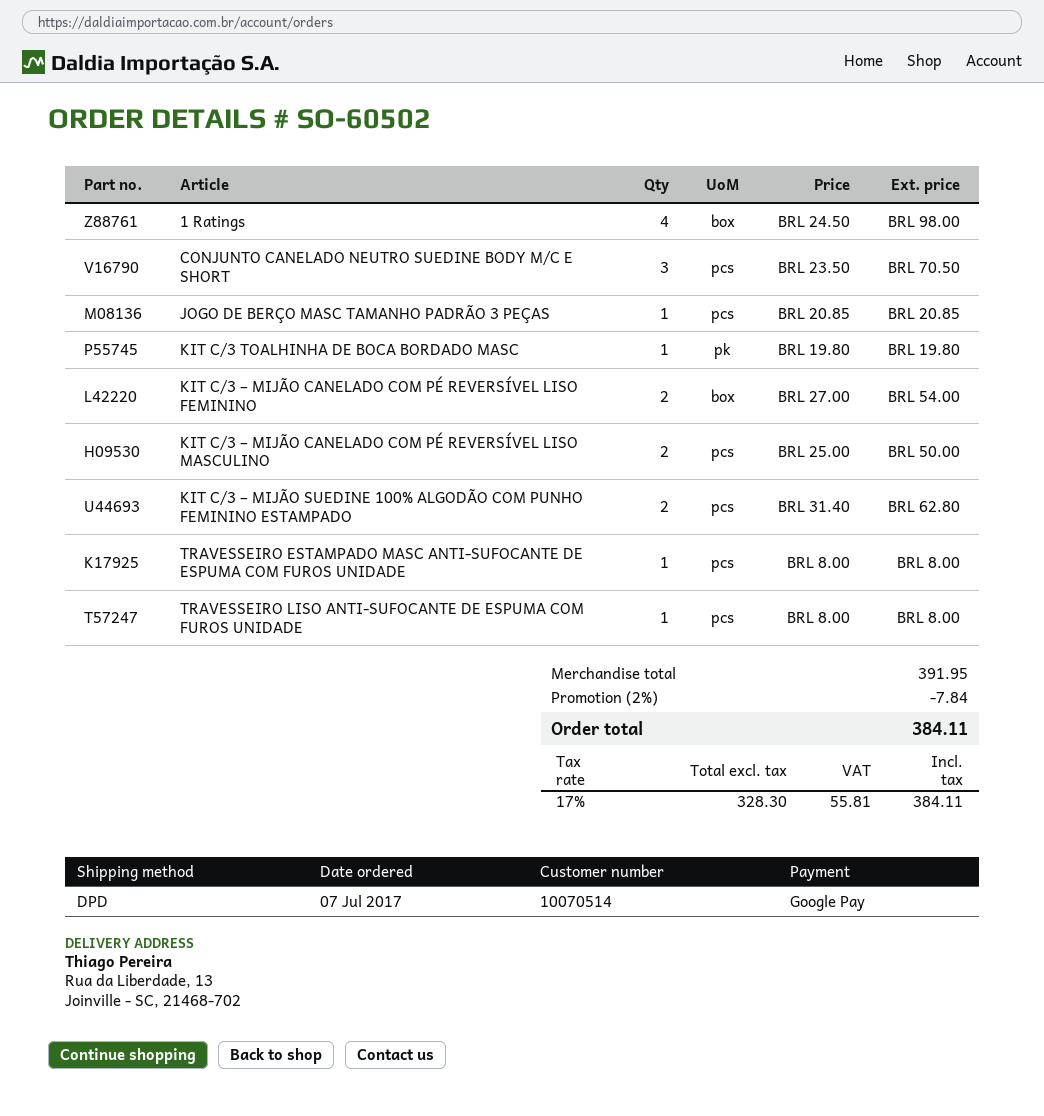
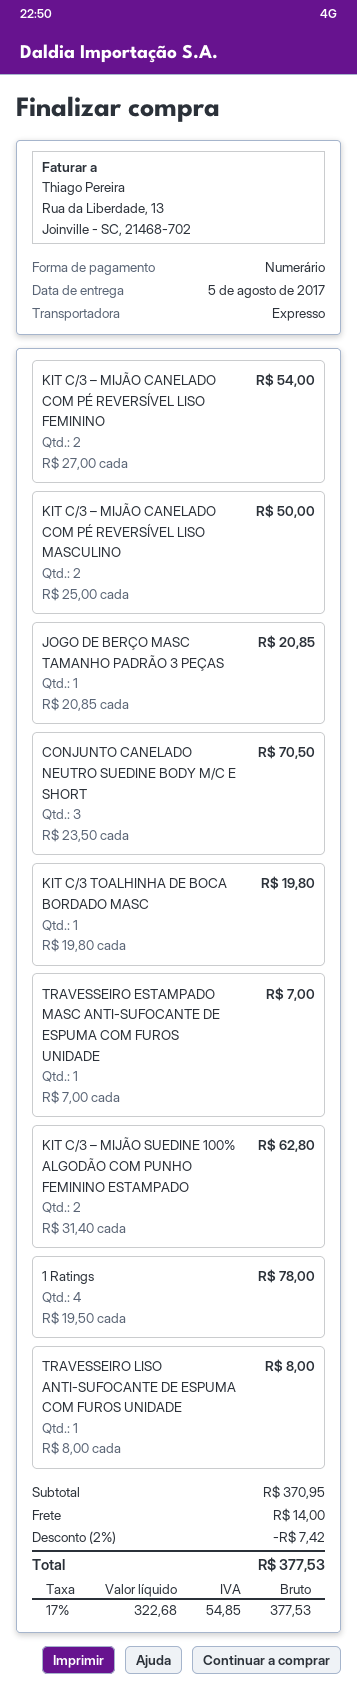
payment method: Google Pay -> cash
shipping method: DPD -> express
1 Ratings: 4 x 24.50 = 98.00 -> 4 x 19.50 = 78.00
TRAVESSEIRO ESTAMPADO MASC ANTI-SUFOCANTE DE ESPUMA COM FUROS UNIDADE: 1 x 8.00 = 8.00 -> 1 x 7.00 = 7.00
subtotal: 391.95 -> 370.95
discount: 2% = 7.84 -> 2% = 7.42
shipping: none -> 14.00
net: 328.30 -> 322.68
tax: 17% = 55.81 -> 17% = 54.85
total: 384.11 -> 377.53

